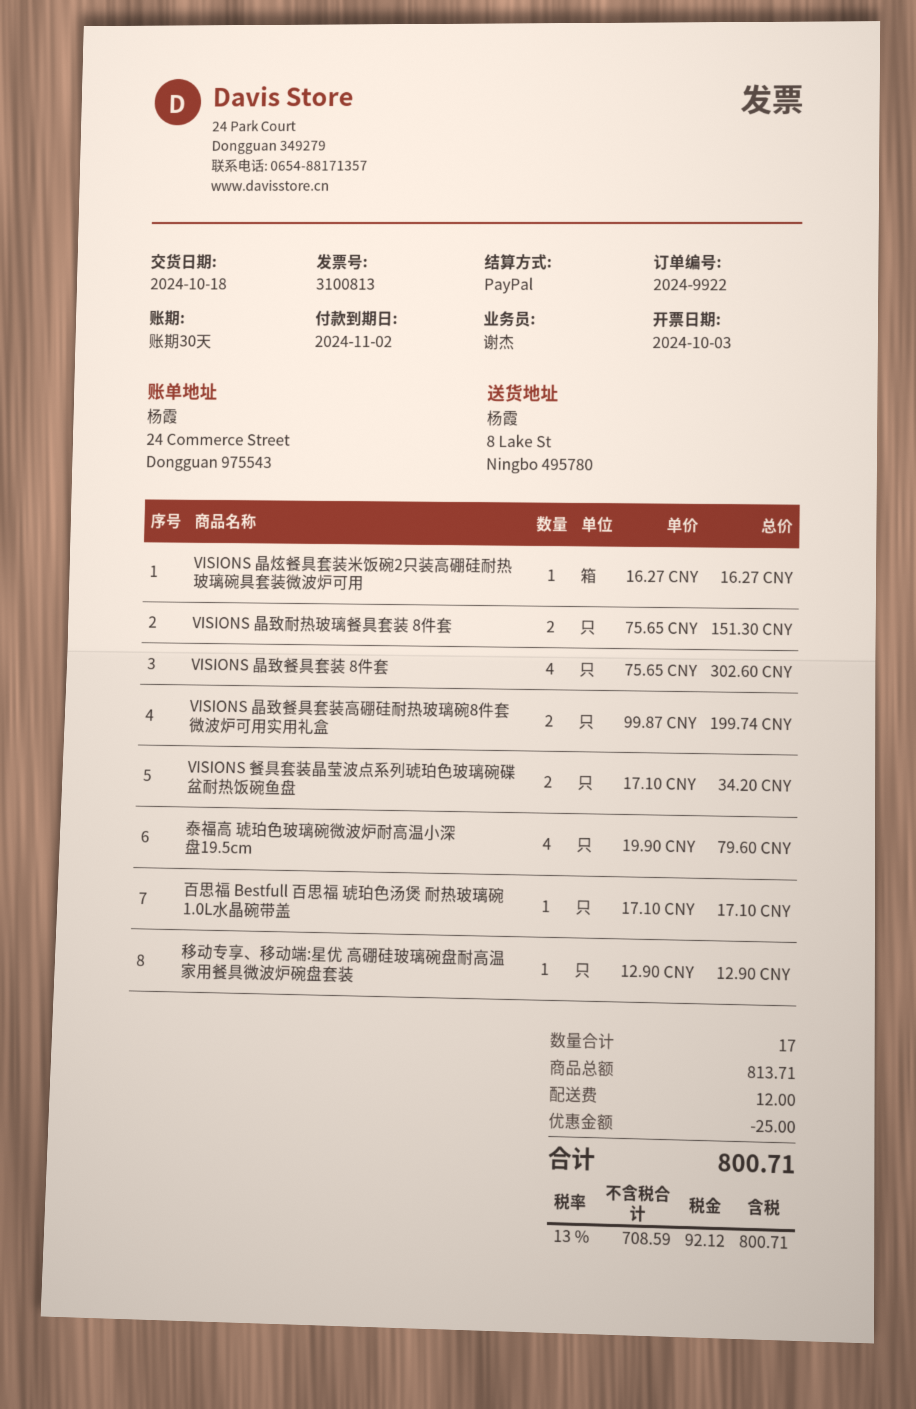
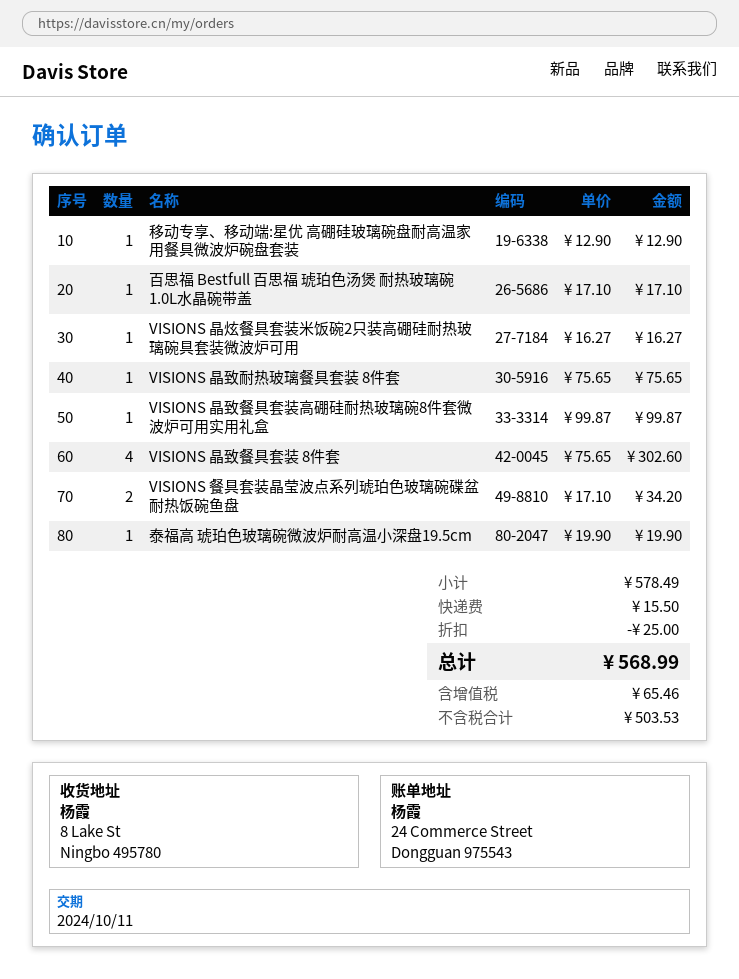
delivery date: 2024-10-18 -> 2024-10-11
VISIONS 晶致耐热玻璃餐具套装 8件套: 2 x 75.65 = 151.30 -> 1 x 75.65 = 75.65
VISIONS 晶致餐具套装高硼硅耐热玻璃碗8件套微波炉可用实用礼盒: 2 x 99.87 = 199.74 -> 1 x 99.87 = 99.87
泰福高 琥珀色玻璃碗微波炉耐高温小深盘19.5cm: 4 x 19.90 = 79.60 -> 1 x 19.90 = 19.90
subtotal: 813.71 -> 578.49
shipping: 12.00 -> 15.50
net: 708.59 -> 503.53
tax: 92.12 -> 65.46
total: 800.71 -> 568.99

